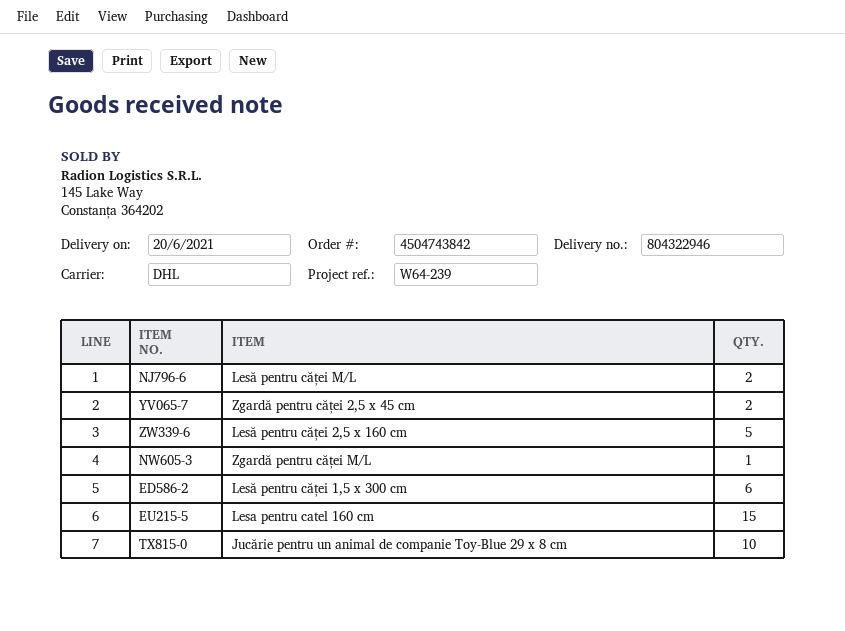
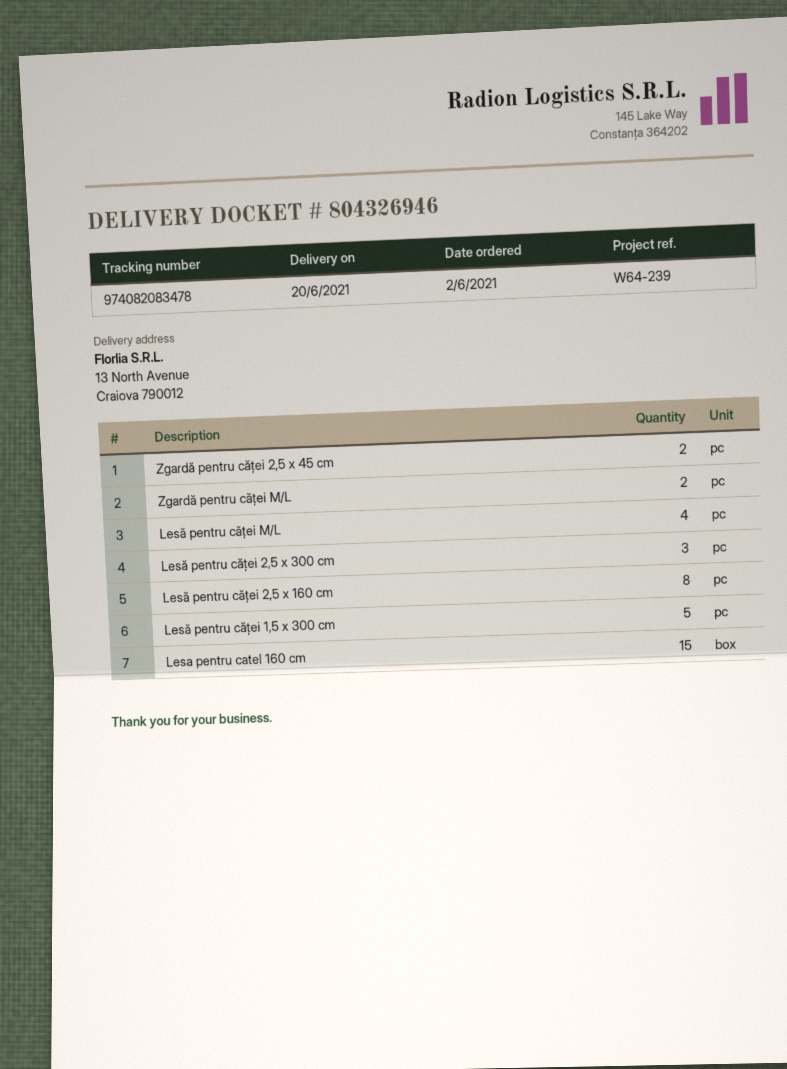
delivery note number: 804322946 -> 804326946
Lesă pentru căței M/L: 2 -> 4
Lesă pentru căței 2,5 x 160 cm: 5 -> 8
Zgardă pentru căței M/L: 1 -> 2
Lesă pentru căței 1,5 x 300 cm: 6 -> 5
Jucărie pentru un animal de companie Toy-Blue 29 x 8 cm: 10 -> none
Lesă pentru căței 2,5 x 300 cm: none -> 3

